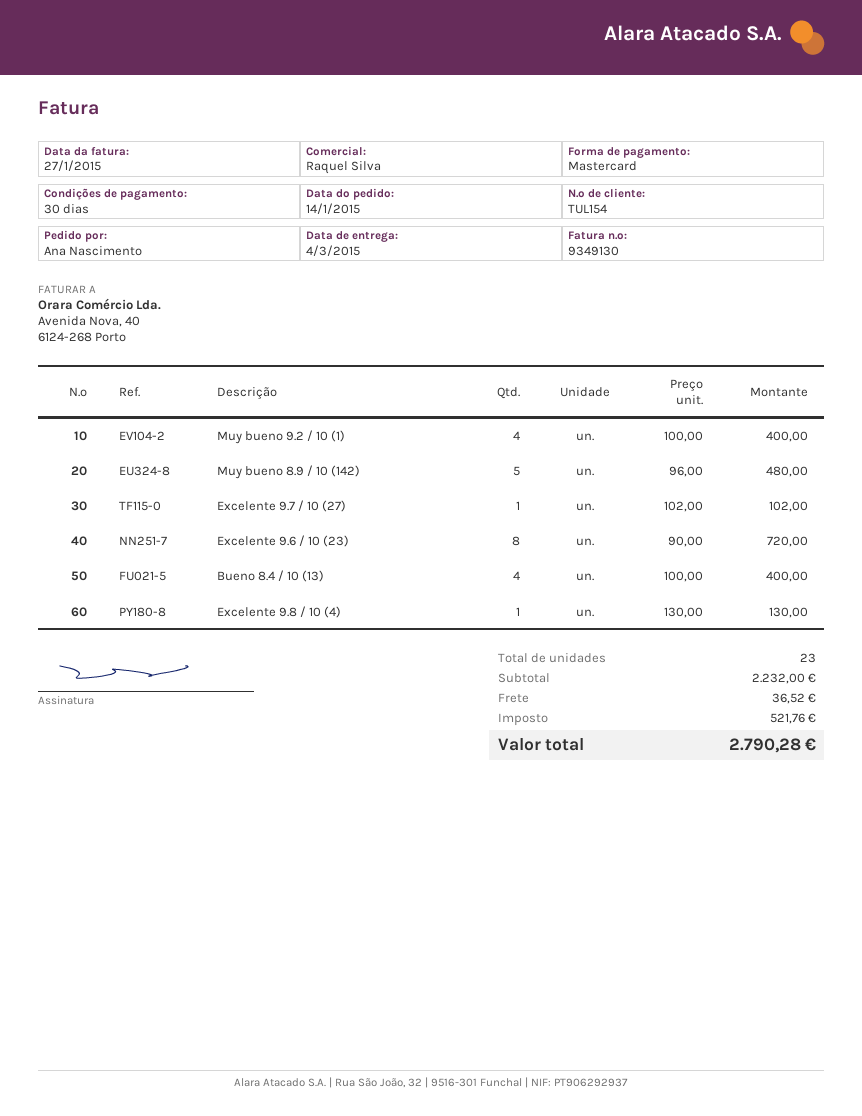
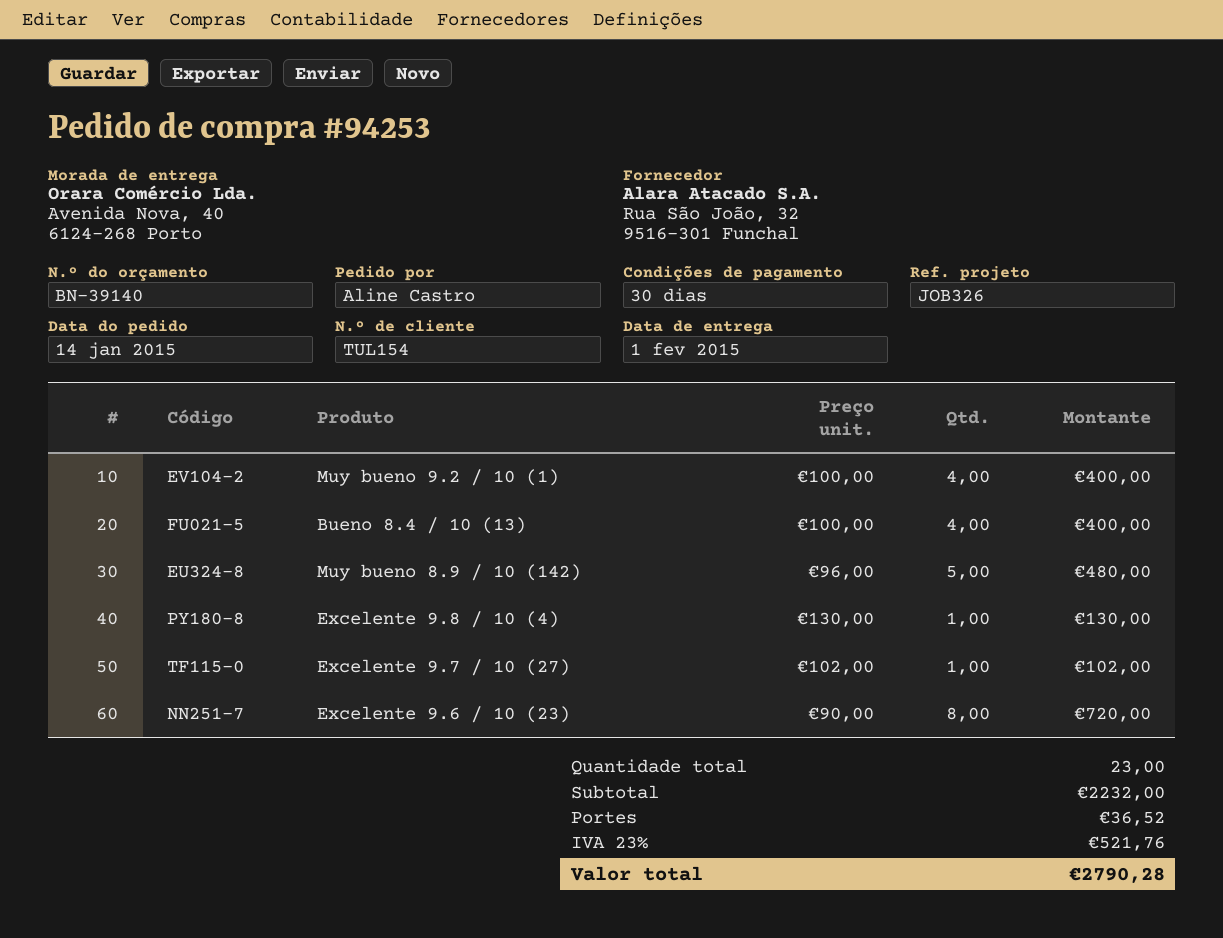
delivery date: 2015-03-04 -> 2015-02-01
ordered by: Ana Nascimento -> Aline Castro

